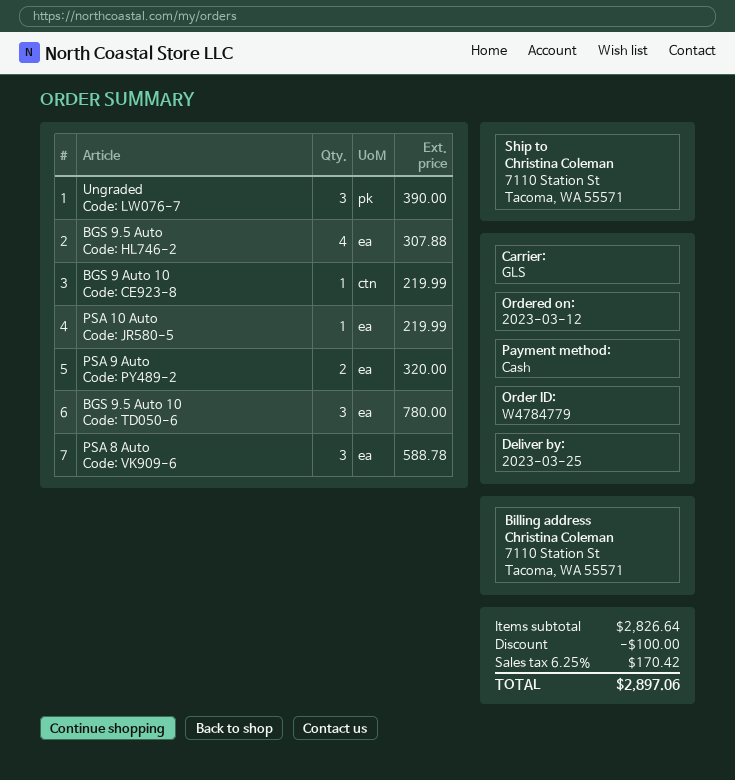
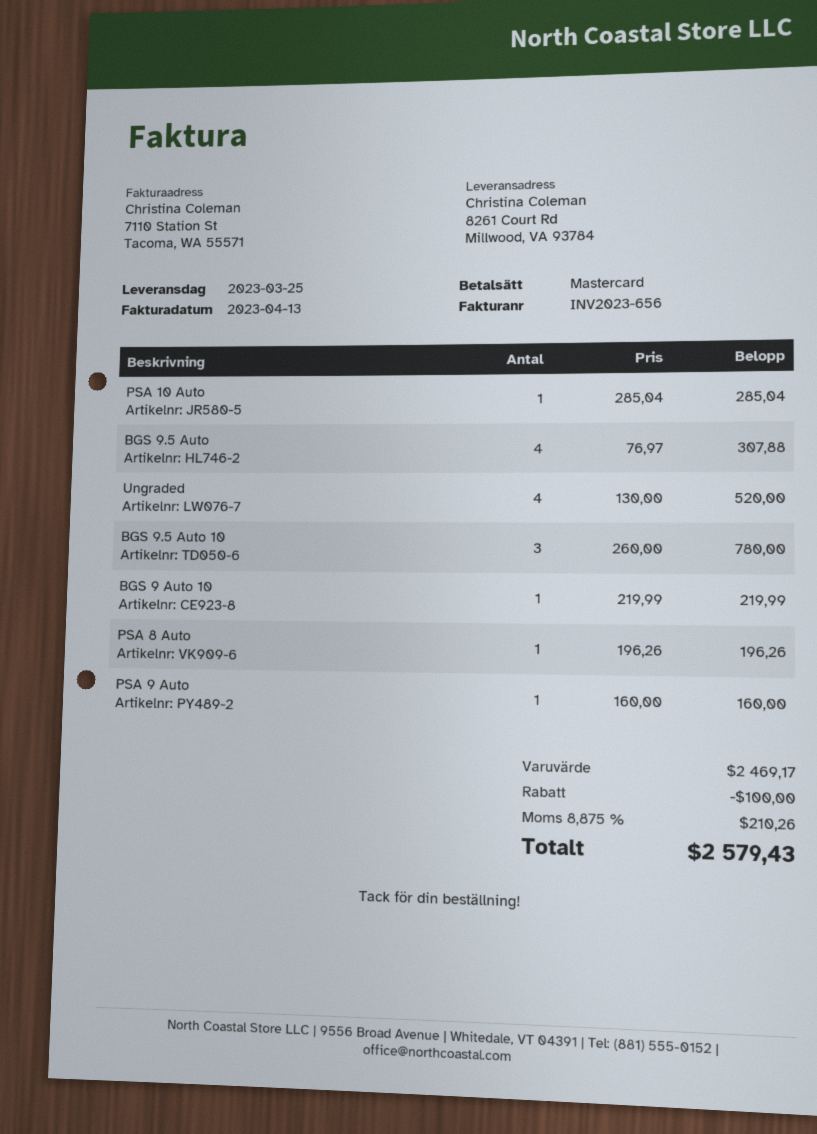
payment method: cash -> Mastercard
ship to: 7110 Station St, Tacoma, WA 55571 -> 8261 Court Rd, Millwood, VA 93784
Ungraded: 3 for 390.00 -> 4 for 520.00
PSA 10 Auto: 1 for 219.99 -> 1 for 285.04
PSA 9 Auto: 2 for 320.00 -> 1 for 160.00
PSA 8 Auto: 3 for 588.78 -> 1 for 196.26
subtotal: 2826.64 -> 2469.17
tax: 6.25% = 170.42 -> 8.875% = 210.26
total: 2897.06 -> 2579.43

